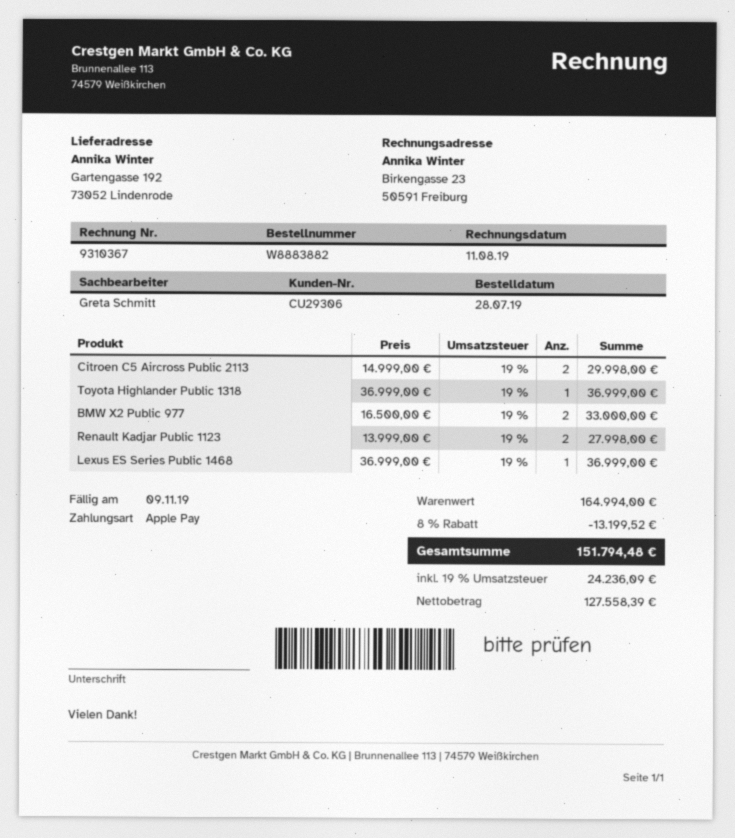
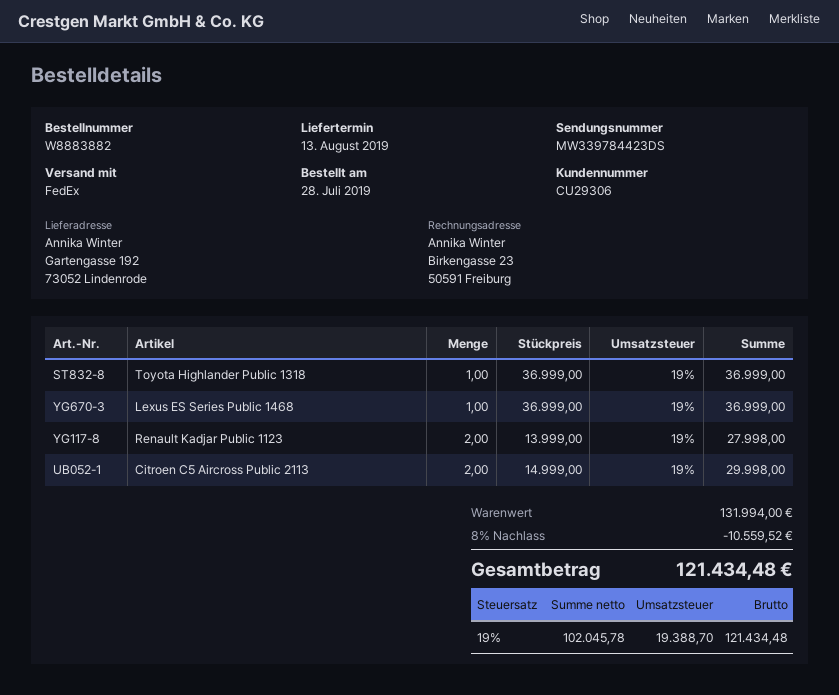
BMW X2 Public 977: 2 x 16500.00 = 33000.00 -> none
subtotal: 164994.00 -> 131994.00
discount: 8% = 13199.52 -> 8% = 10559.52
net: 127558.39 -> 102045.78
tax: 19% = 24236.09 -> 19% = 19388.70
total: 151794.48 -> 121434.48

